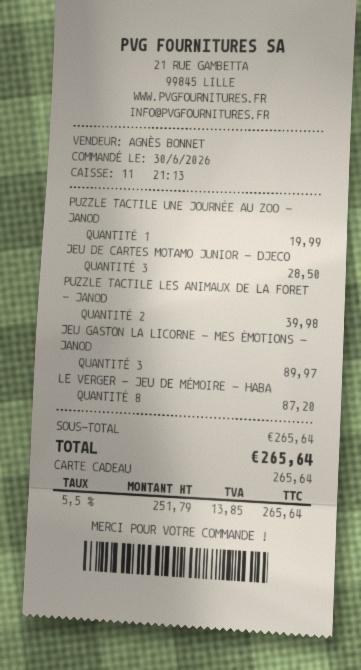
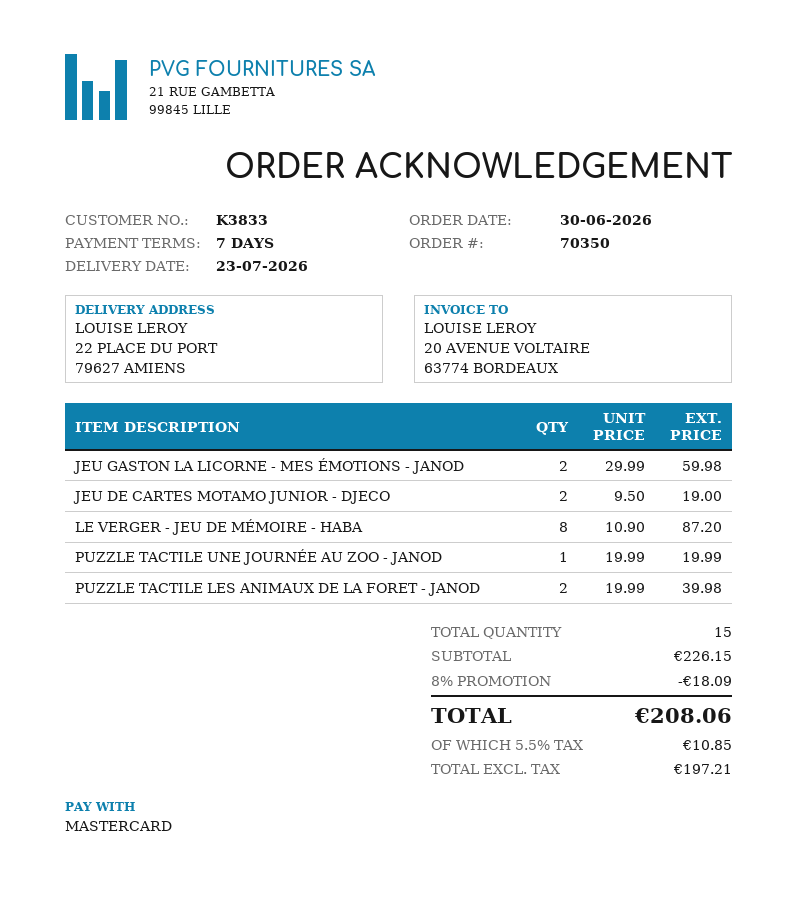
payment method: gift card -> Mastercard
JEU DE CARTES MOTAMO JUNIOR - DJECO: 3 for 28.50 -> 2 for 19.00
JEU GASTON LA LICORNE - MES ÉMOTIONS - JANOD: 3 for 89.97 -> 2 for 59.98
subtotal: 265.64 -> 226.15
discount: none -> 8% = 18.09
net: 251.79 -> 197.21
tax: 5.5% = 13.85 -> 5.5% = 10.85
total: 265.64 -> 208.06

